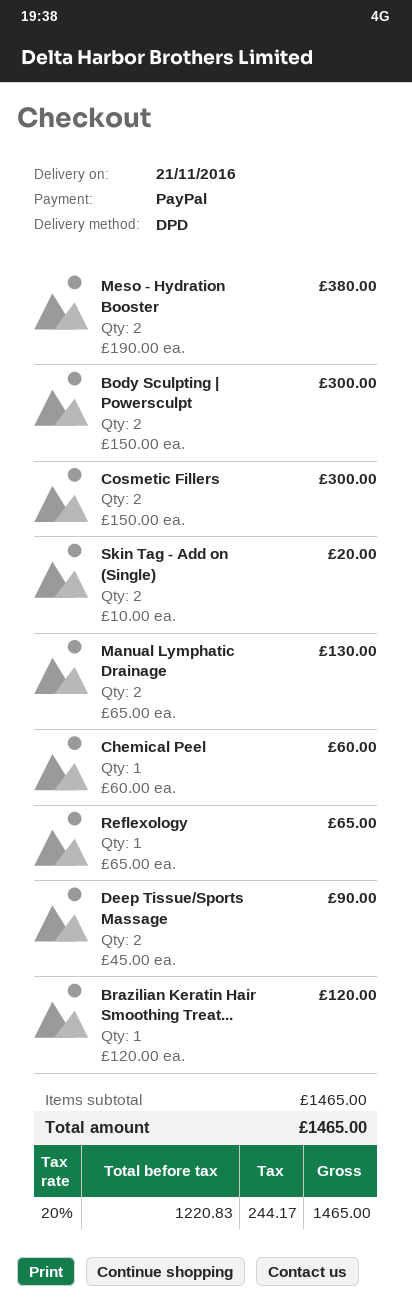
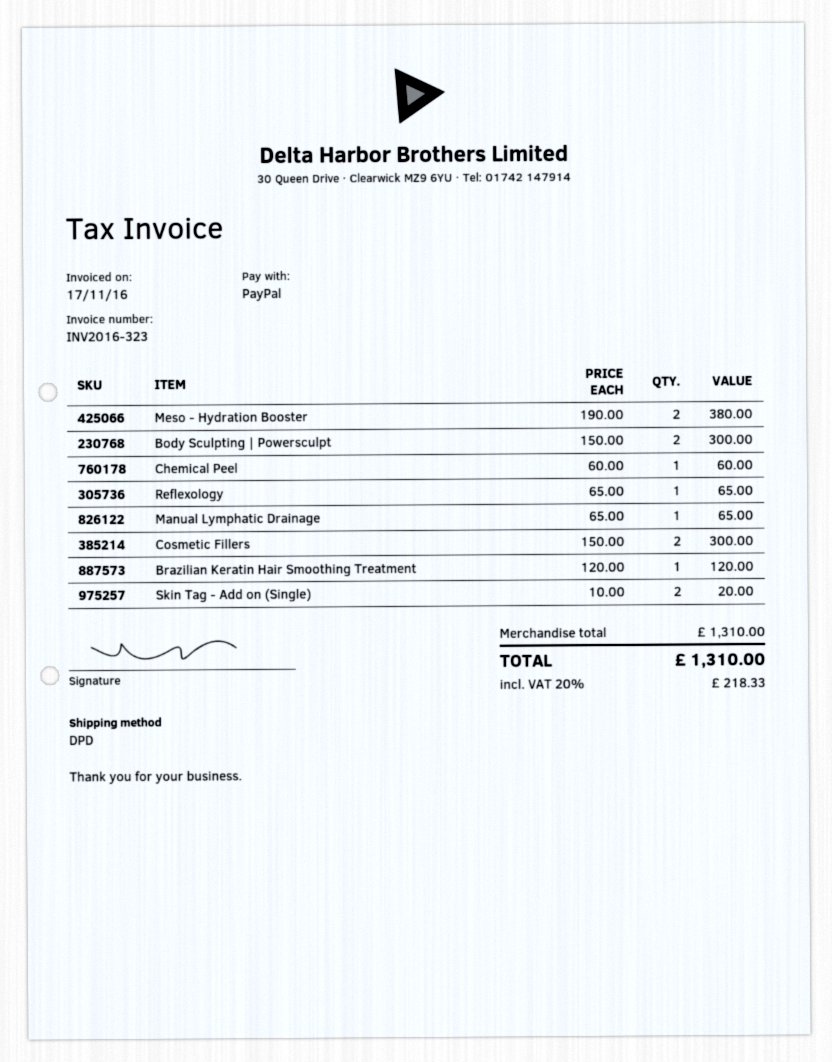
Manual Lymphatic Drainage: 2 x 65.00 = 130.00 -> 1 x 65.00 = 65.00
Deep Tissue/Sports Massage: 2 x 45.00 = 90.00 -> none
subtotal: 1465.00 -> 1310.00
tax: 20% = 244.17 -> 20% = 218.33
total: 1465.00 -> 1310.00

